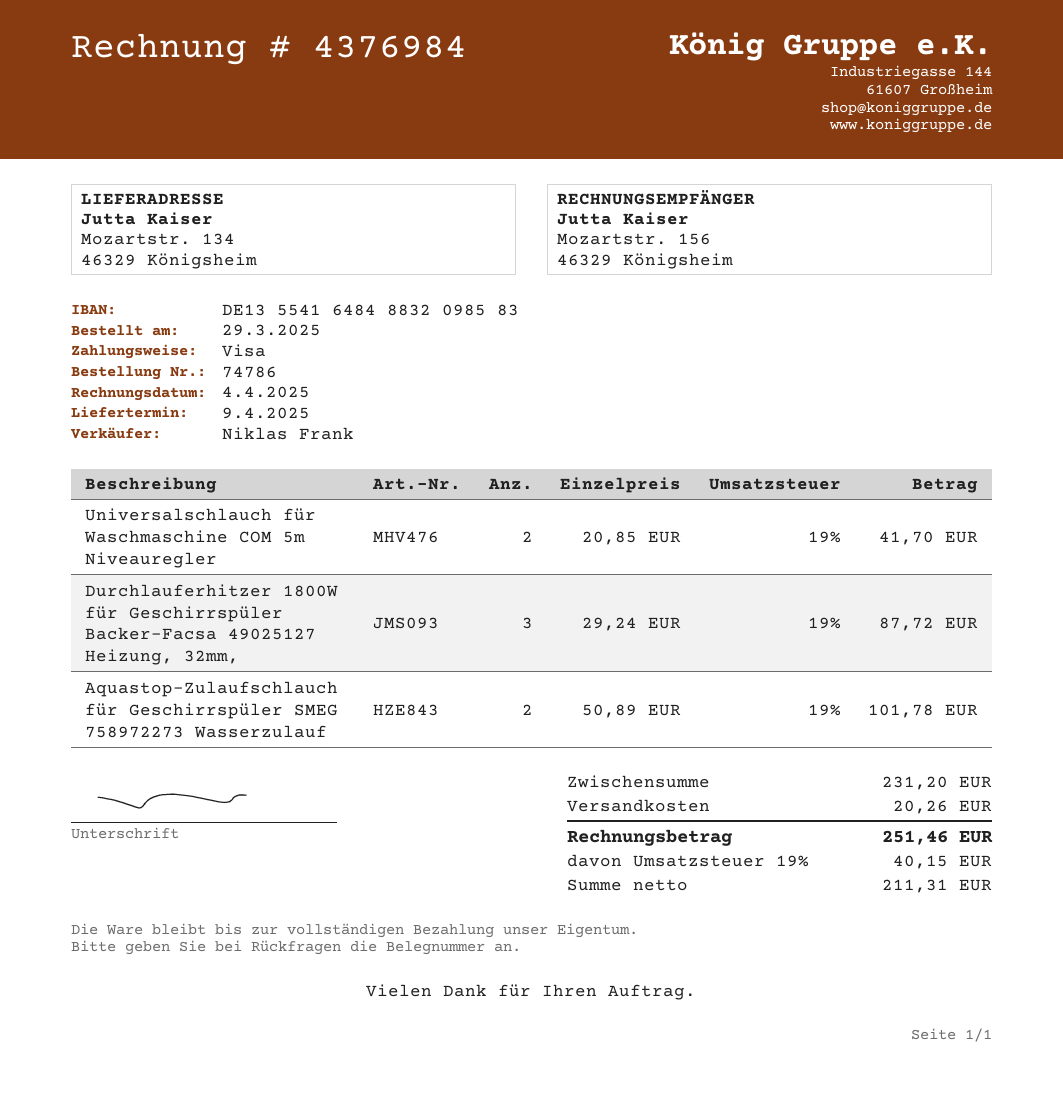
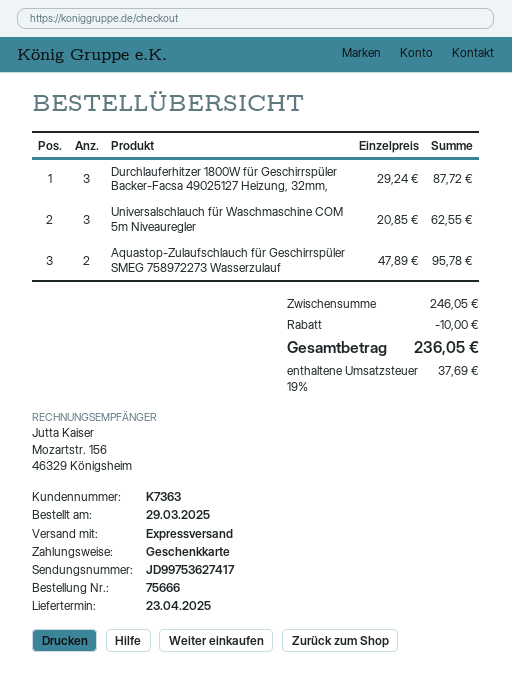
order number: 74786 -> 75666
delivery date: 2025-04-09 -> 2025-04-23
payment method: Visa -> gift card
Universalschlauch für Waschmaschine COM 5m Niveauregler: 2 x 20.85 = 41.70 -> 3 x 20.85 = 62.55
Aquastop-Zulaufschlauch für Geschirrspüler SMEG 758972273 Wasserzulauf: 2 x 50.89 = 101.78 -> 2 x 47.89 = 95.78
subtotal: 231.20 -> 246.05
discount: none -> 10.00
shipping: 20.26 -> none
tax: 19% = 40.15 -> 19% = 37.69
total: 251.46 -> 236.05

